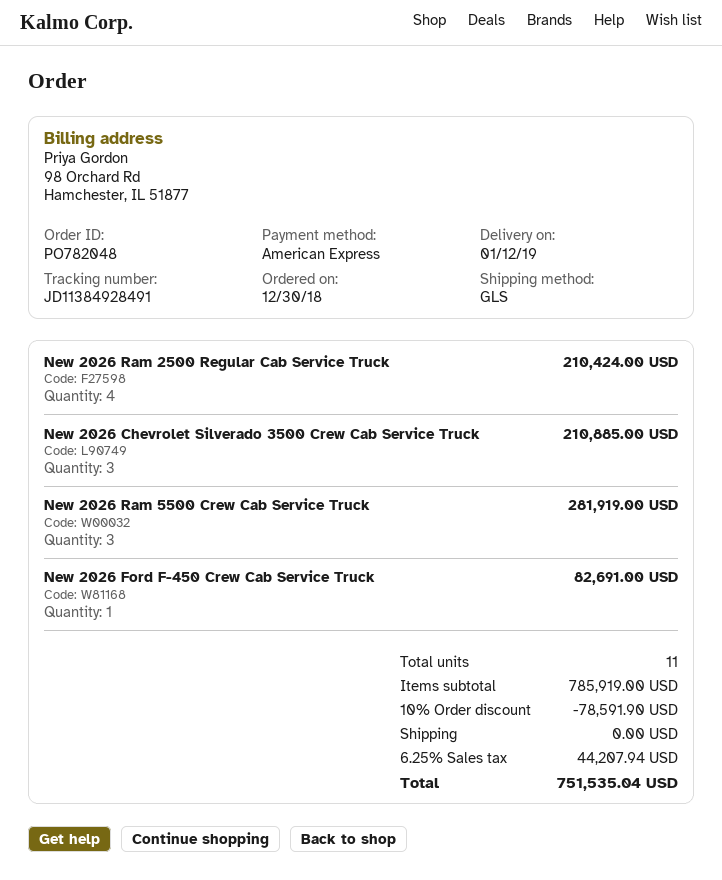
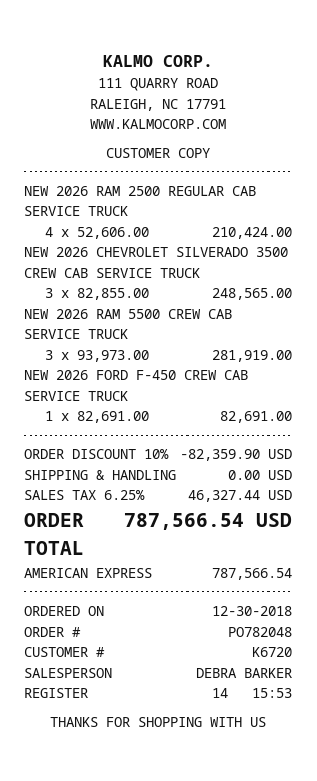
New 2026 Chevrolet Silverado 3500 Crew Cab Service Truck: 3 for 210885.00 -> 3 for 248565.00
discount: 10% = 78591.90 -> 10% = 82359.90
tax: 6.25% = 44207.94 -> 6.25% = 46327.44
total: 751535.04 -> 787566.54

